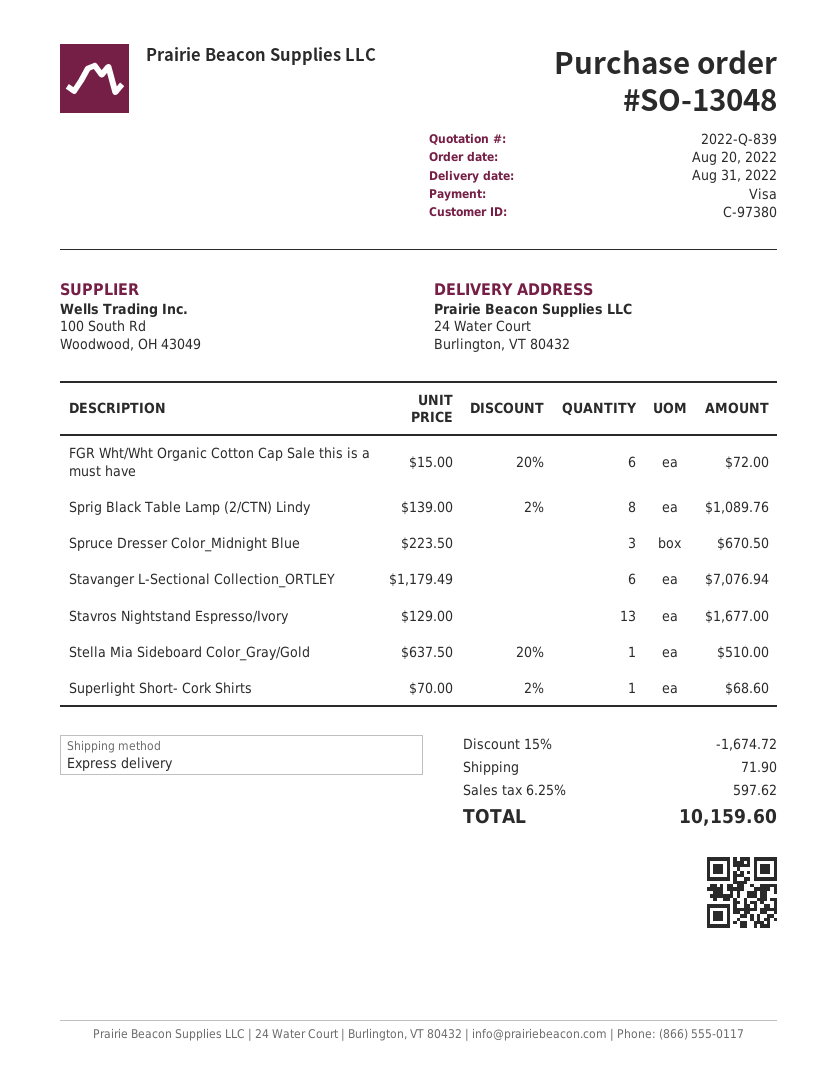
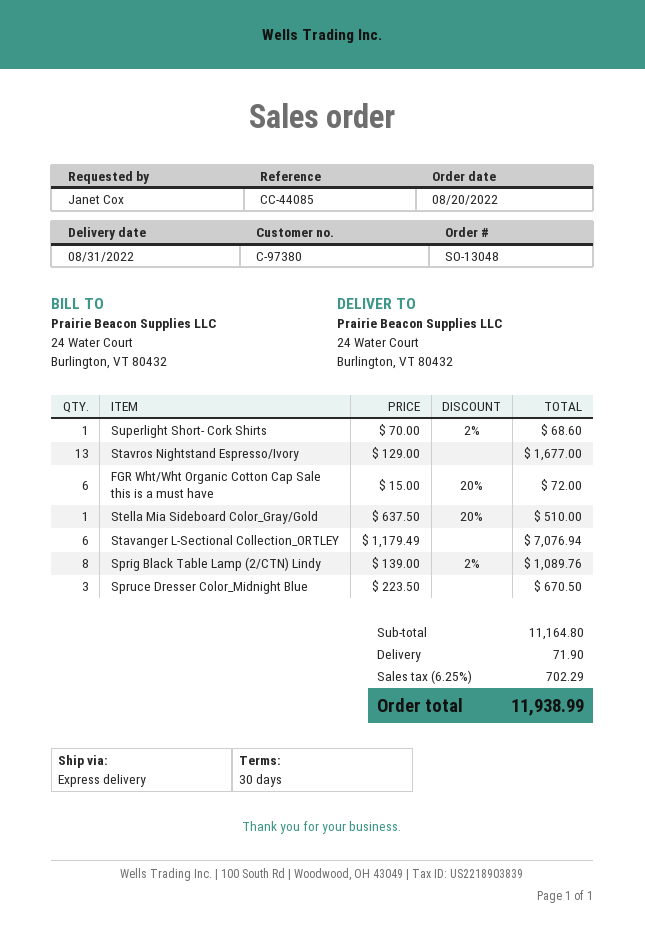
discount: 15% = 1674.72 -> none
tax: 6.25% = 597.62 -> 6.25% = 702.29
total: 10159.60 -> 11938.99

